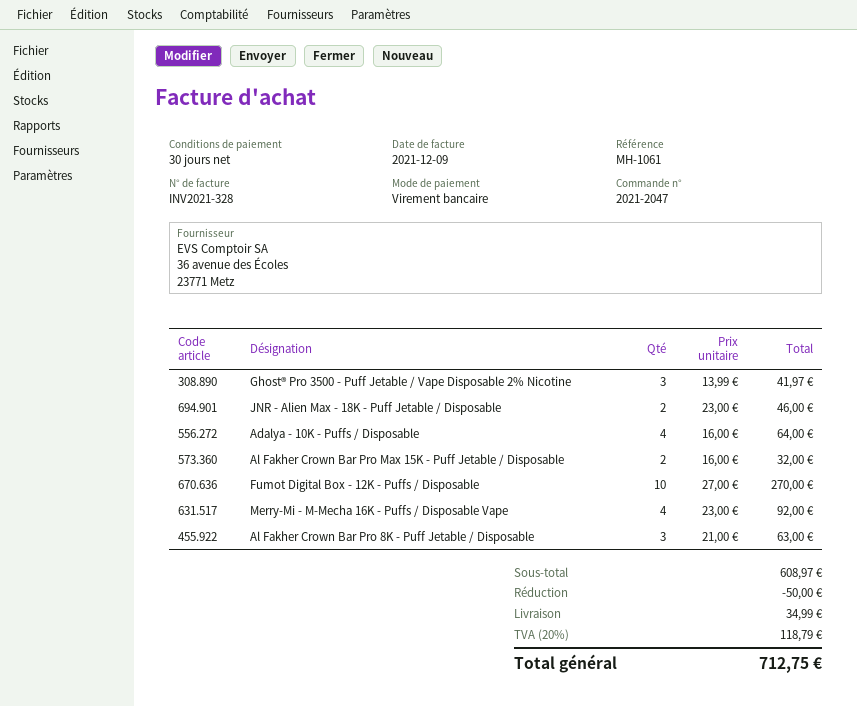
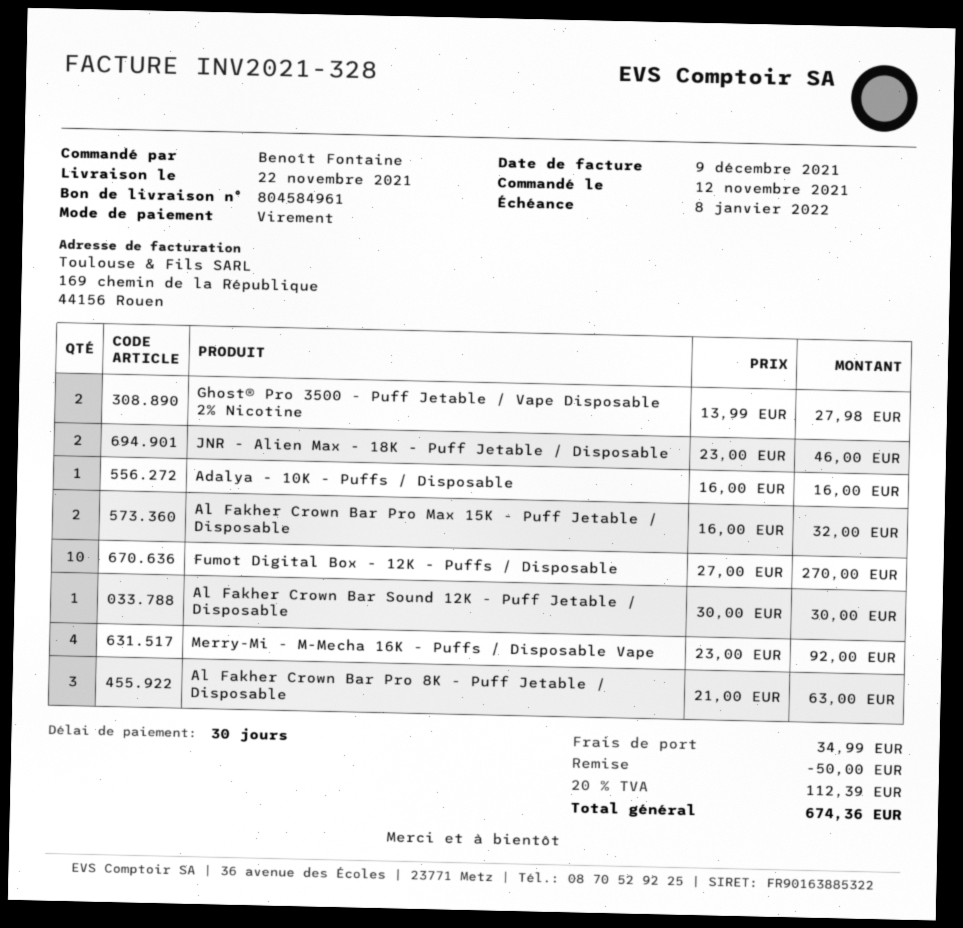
Ghost® Pro 3500 - Puff Jetable / Vape Disposable 2% Nicotine: 3 x 13.99 = 41.97 -> 2 x 13.99 = 27.98
Adalya - 10K - Puffs / Disposable: 4 x 16.00 = 64.00 -> 1 x 16.00 = 16.00
Al Fakher Crown Bar Sound 12K - Puff Jetable / Disposable: none -> 1 x 30.00 = 30.00
tax: 20% = 118.79 -> 20% = 112.39
total: 712.75 -> 674.36

